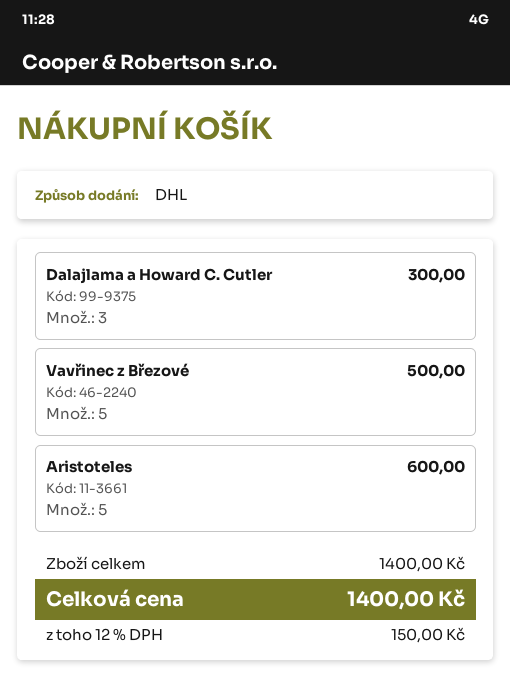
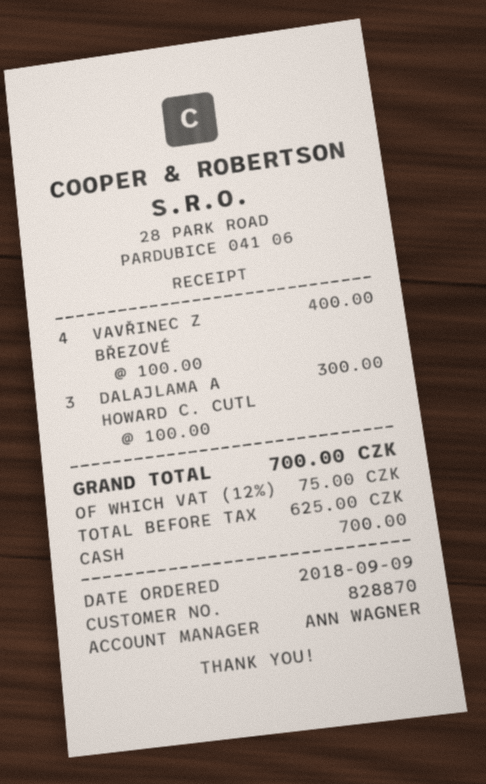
Vavřinec z Březové: 5 for 500.00 -> 4 for 400.00
Aristoteles: 5 for 600.00 -> none
tax: 12% = 150.00 -> 12% = 75.00
total: 1400.00 -> 700.00

